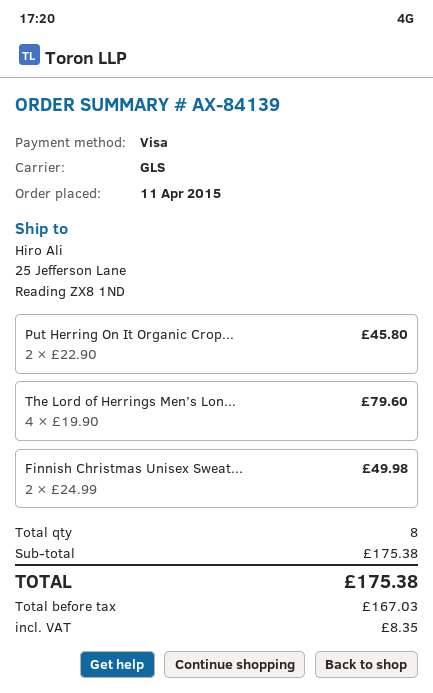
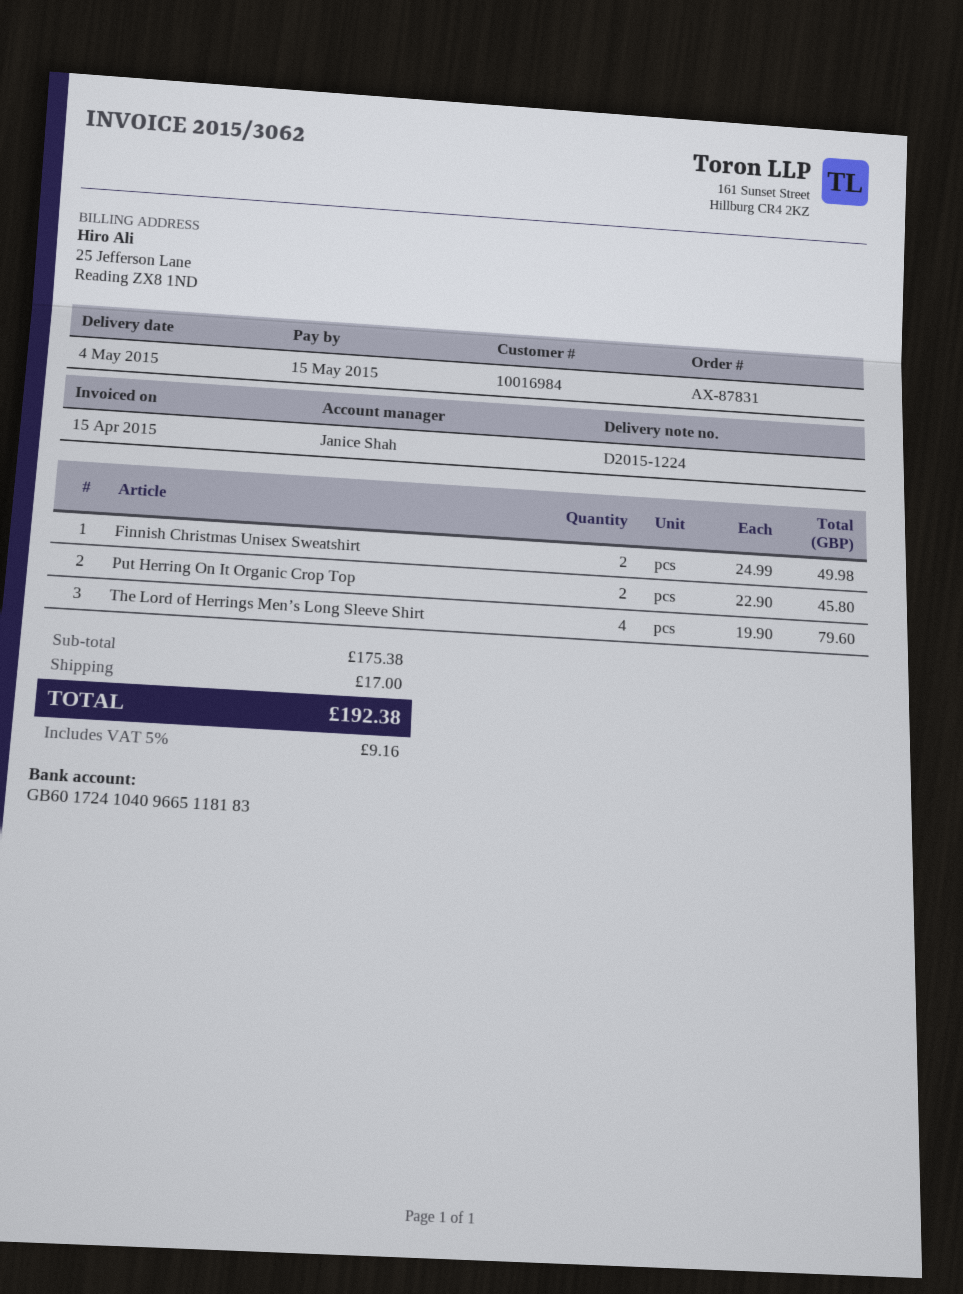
order number: AX-84139 -> AX-87831
shipping: none -> 17.00
tax: 8.35 -> 9.16
total: 175.38 -> 192.38

